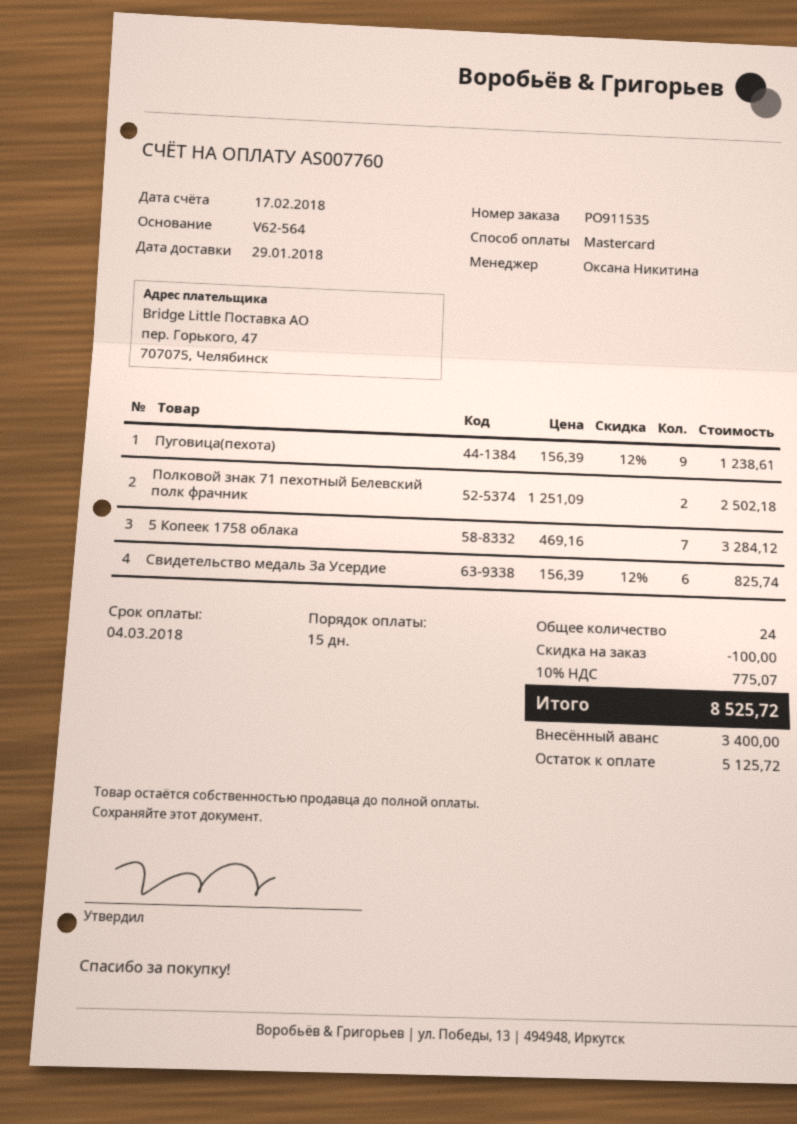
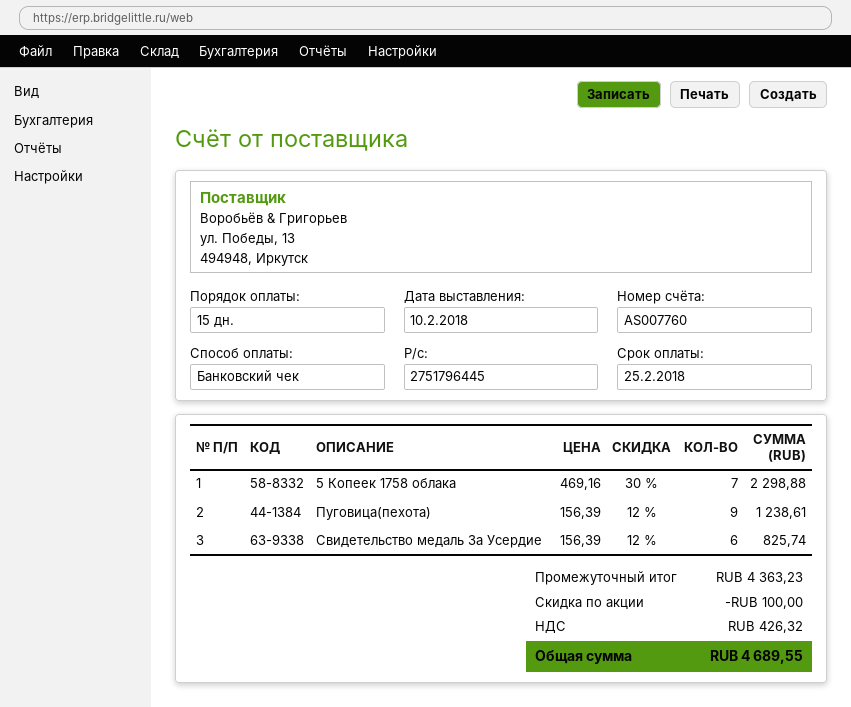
invoice date: 2018-02-17 -> 2018-02-10
due date: 2018-03-04 -> 2018-02-25
payment method: Mastercard -> cheque
Полковой знак 71 пехотный Белевский полк фрачник: 2 x 1251.09 = 2502.18 -> none
5 Копеек 1758 облака: 7 x 469.16 = 3284.12 -> 7 x 469.16 - 30% = 2298.88
tax: 775.07 -> 426.32
total: 8525.72 -> 4689.55

